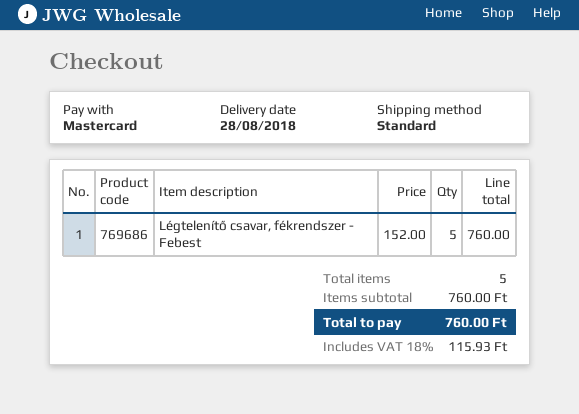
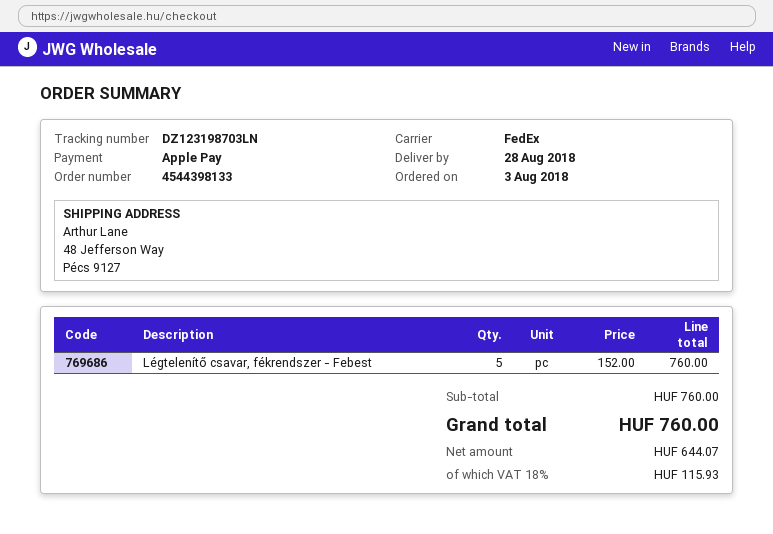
payment method: Mastercard -> Apple Pay
shipping method: standard -> FedEx

